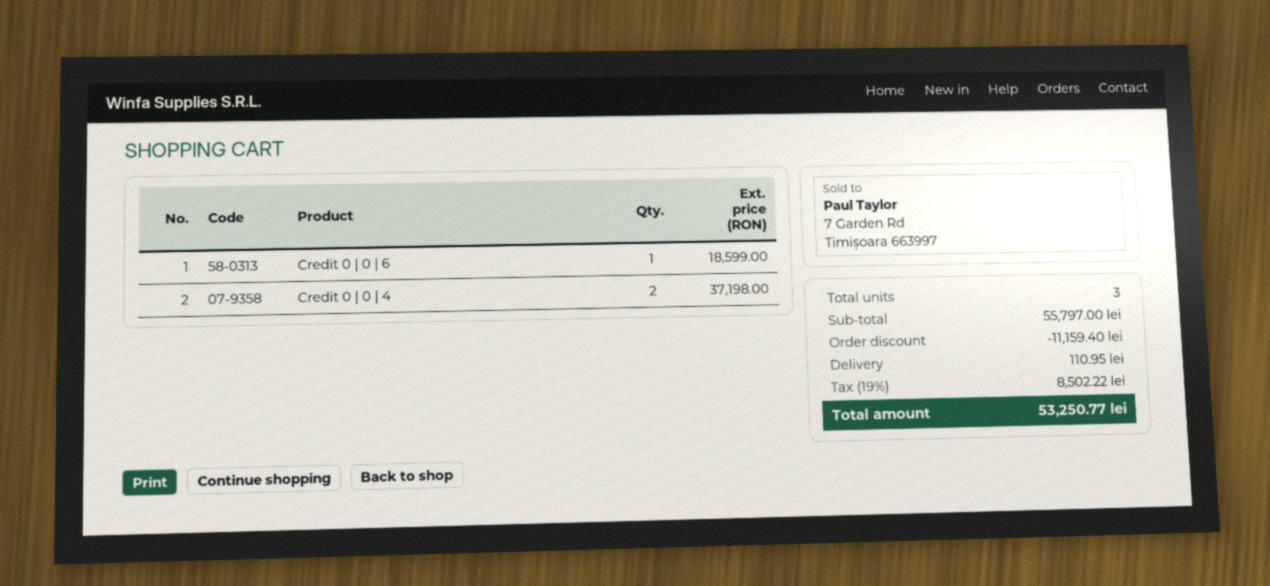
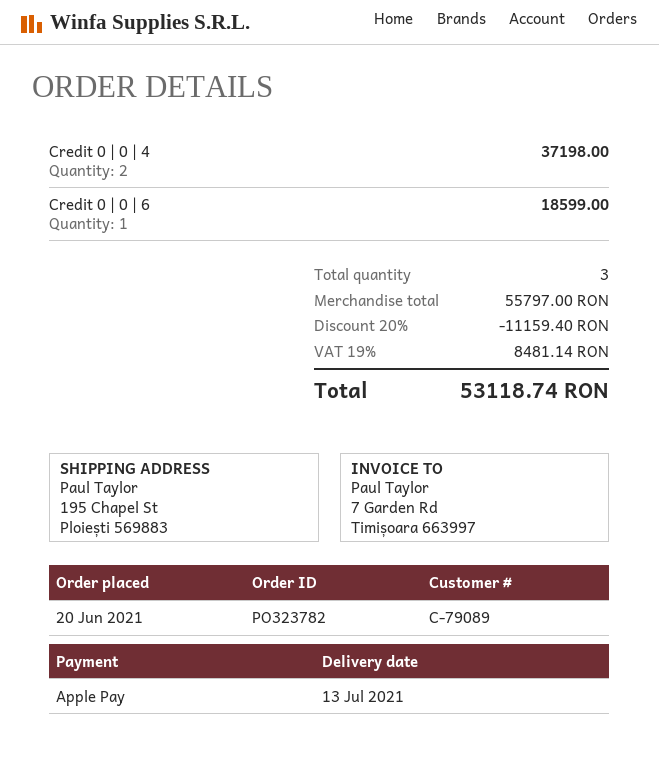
shipping: 110.95 -> none
tax: 19% = 8502.22 -> 19% = 8481.14
total: 53250.77 -> 53118.74

